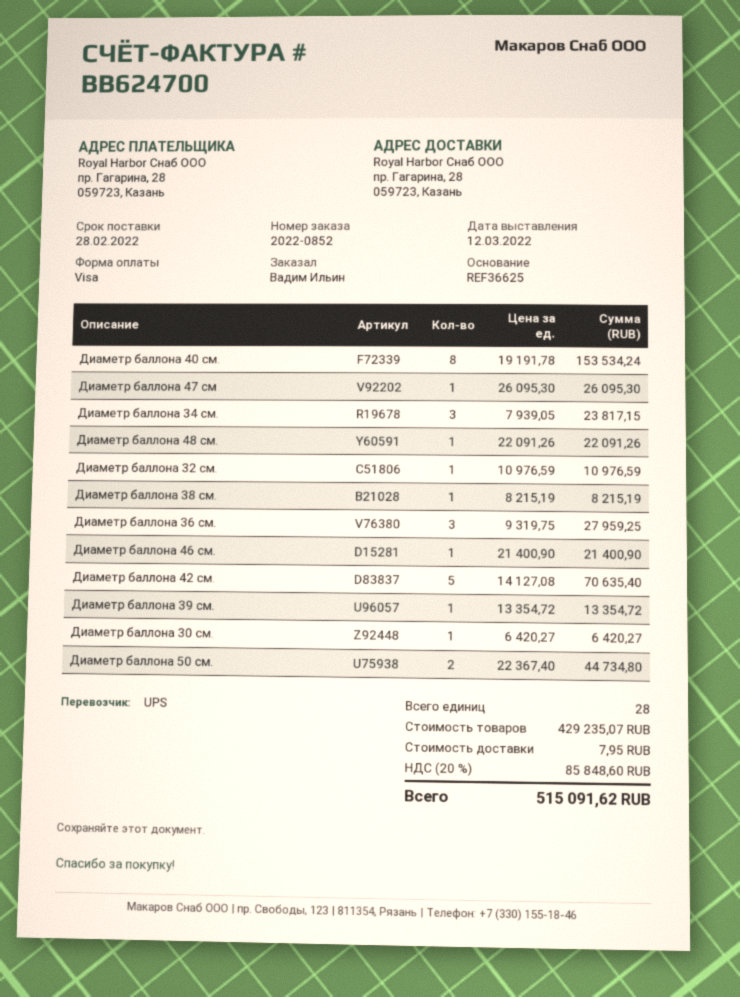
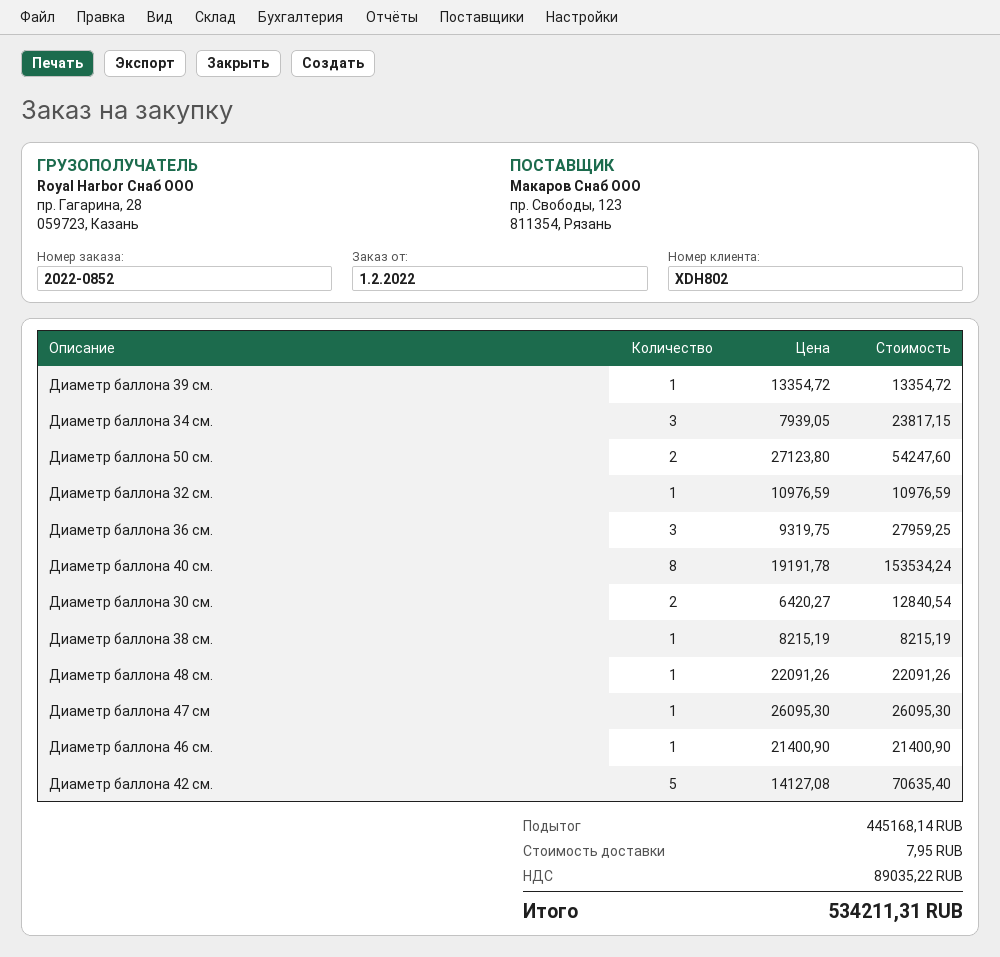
Диаметр баллона 30 см.: 1 x 6420.27 = 6420.27 -> 2 x 6420.27 = 12840.54
Диаметр баллона 50 см.: 2 x 22367.40 = 44734.80 -> 2 x 27123.80 = 54247.60
subtotal: 429235.07 -> 445168.14
tax: 85848.60 -> 89035.22
total: 515091.62 -> 534211.31

